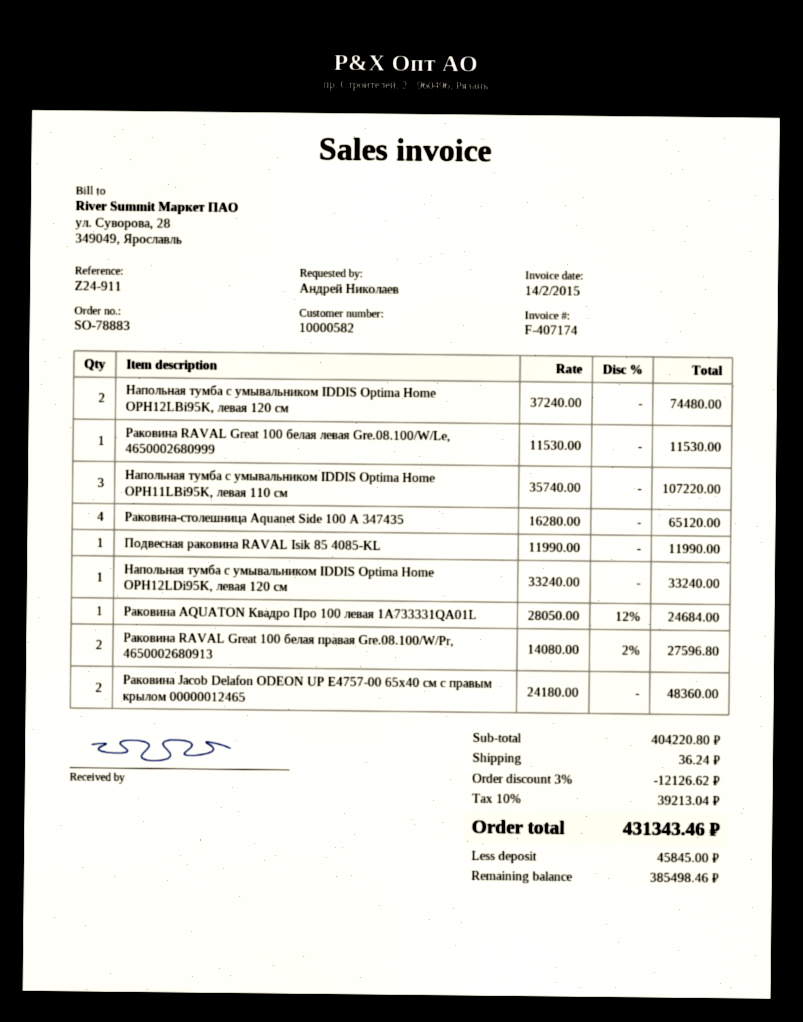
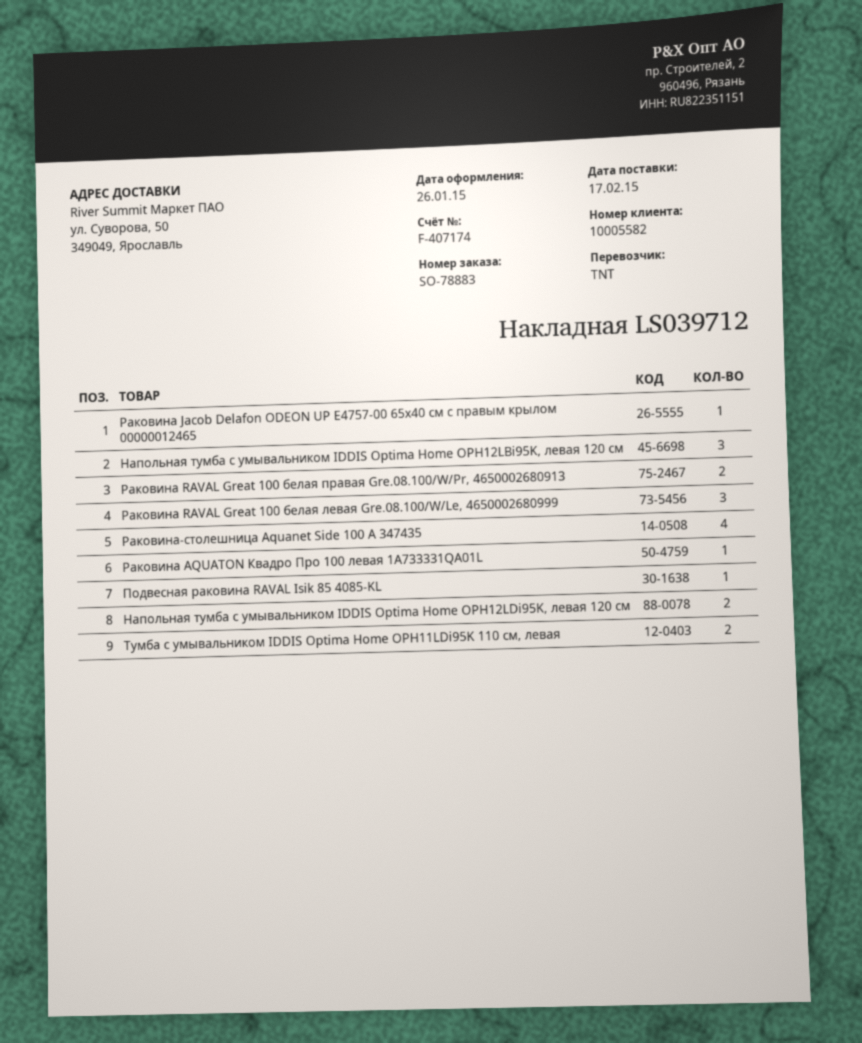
customer number: 10000582 -> 10005582
Напольная тумба с умывальником IDDIS Optima Home OPH12LBi95K, левая 120 см: 2 -> 3
Раковина RAVAL Great 100 белая левая Gre.08.100/W/Le, 4650002680999: 1 -> 3
Напольная тумба с умывальником IDDIS Optima Home OPH11LBi95K, левая 110 см: 3 -> none
Напольная тумба с умывальником IDDIS Optima Home OPH12LDi95K, левая 120 см: 1 -> 2
Раковина Jacob Delafon ODEON UP E4757-00 65х40 см с правым крылом 00000012465: 2 -> 1
Тумба с умывальником IDDIS Optima Home OPH11LDi95K 110 см, левая: none -> 2

